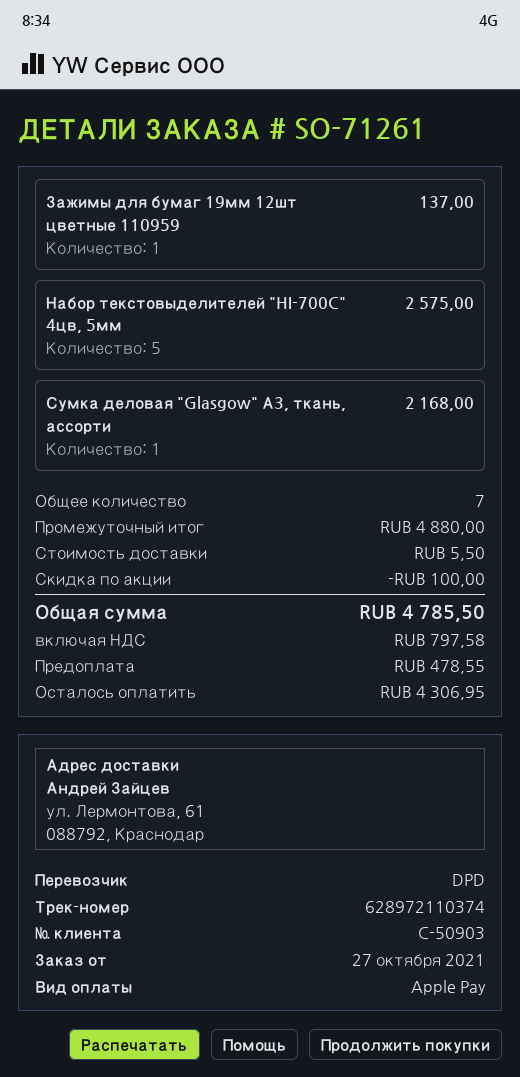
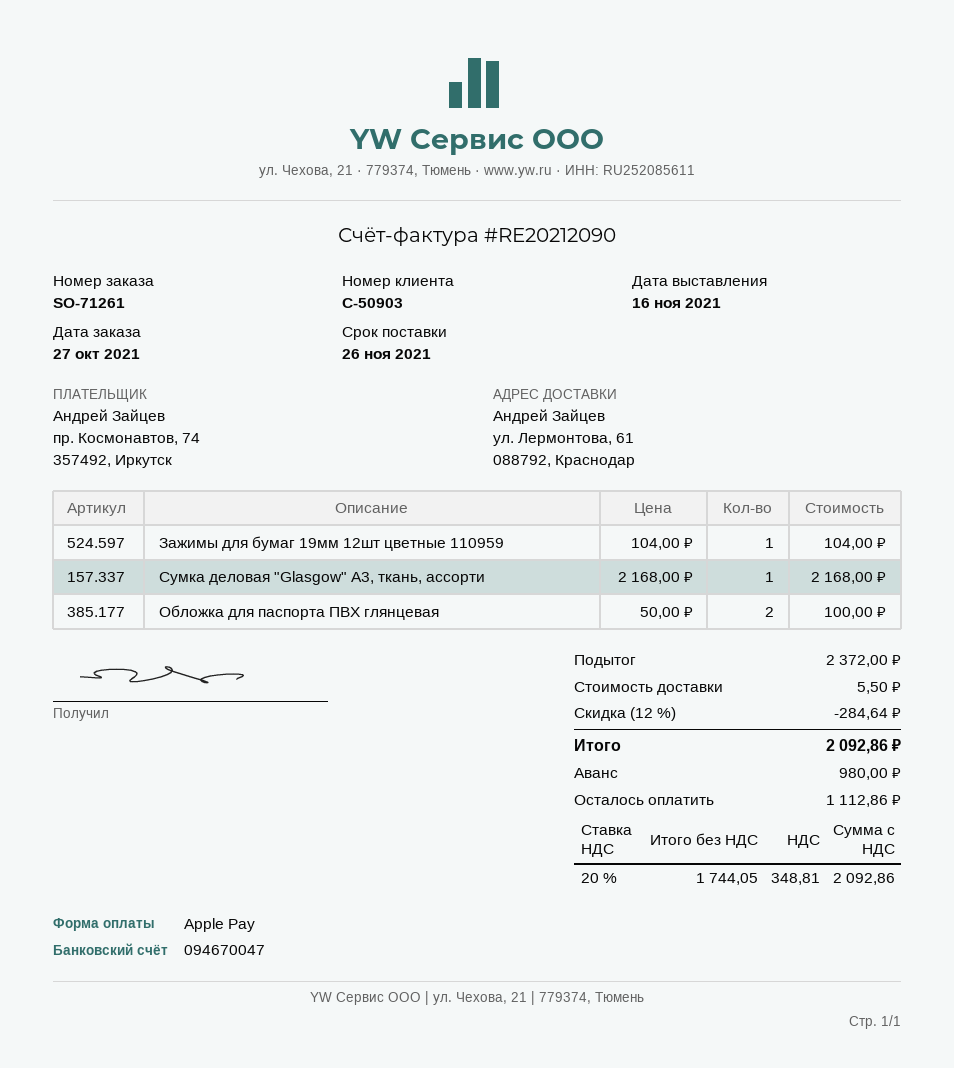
Зажимы для бумаг 19мм 12шт цветные 110959: 1 for 137.00 -> 1 for 104.00
Набор текстовыделителей "HI-700C" 4цв, 5мм: 5 for 2575.00 -> none
Обложка для паспорта ПВХ глянцевая: none -> 2 for 100.00
subtotal: 4880.00 -> 2372.00
discount: 100.00 -> 284.64
tax: 797.58 -> 348.81
total: 4785.50 -> 2092.86
deposit: 478.55 -> 980.00
balance: 4306.95 -> 1112.86

